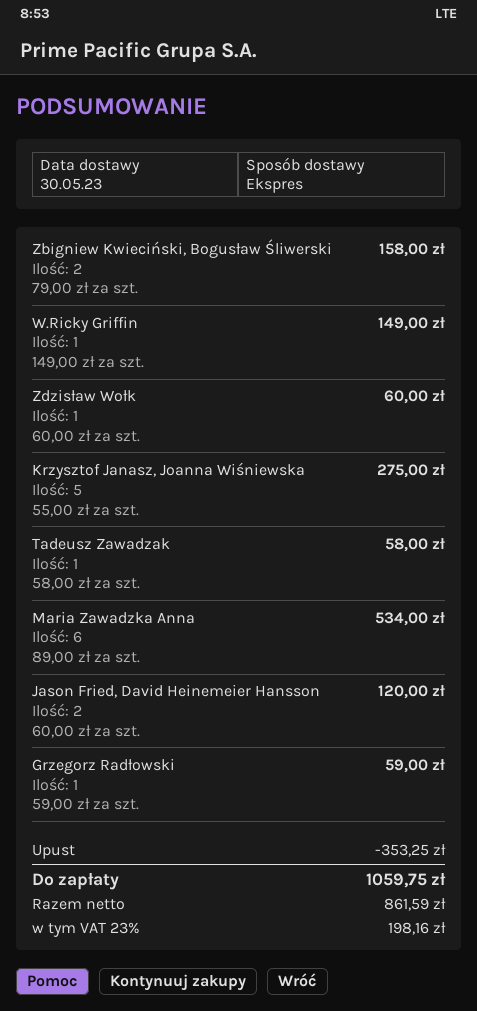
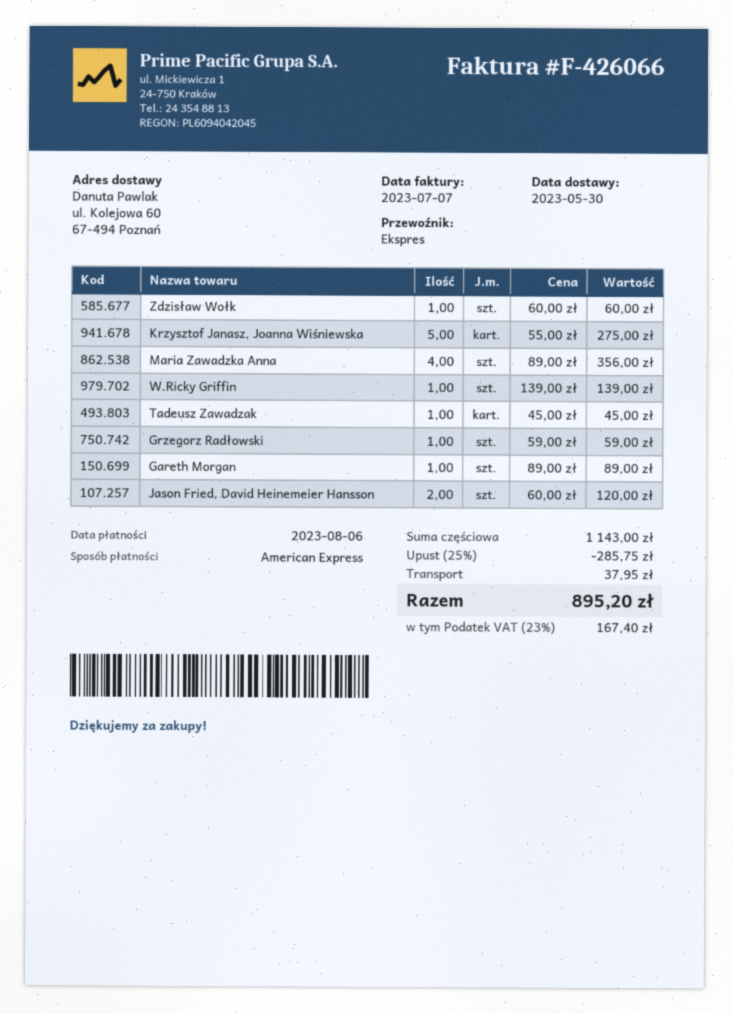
Zbigniew Kwieciński, Bogusław Śliwerski: 2 x 79.00 = 158.00 -> none
W.Ricky Griffin: 1 x 149.00 = 149.00 -> 1 x 139.00 = 139.00
Tadeusz Zawadzak: 1 x 58.00 = 58.00 -> 1 x 45.00 = 45.00
Maria Zawadzka Anna: 6 x 89.00 = 534.00 -> 4 x 89.00 = 356.00
Gareth Morgan: none -> 1 x 89.00 = 89.00
discount: 353.25 -> 285.75
shipping: none -> 37.95
tax: 23% = 198.16 -> 23% = 167.40
total: 1059.75 -> 895.20

